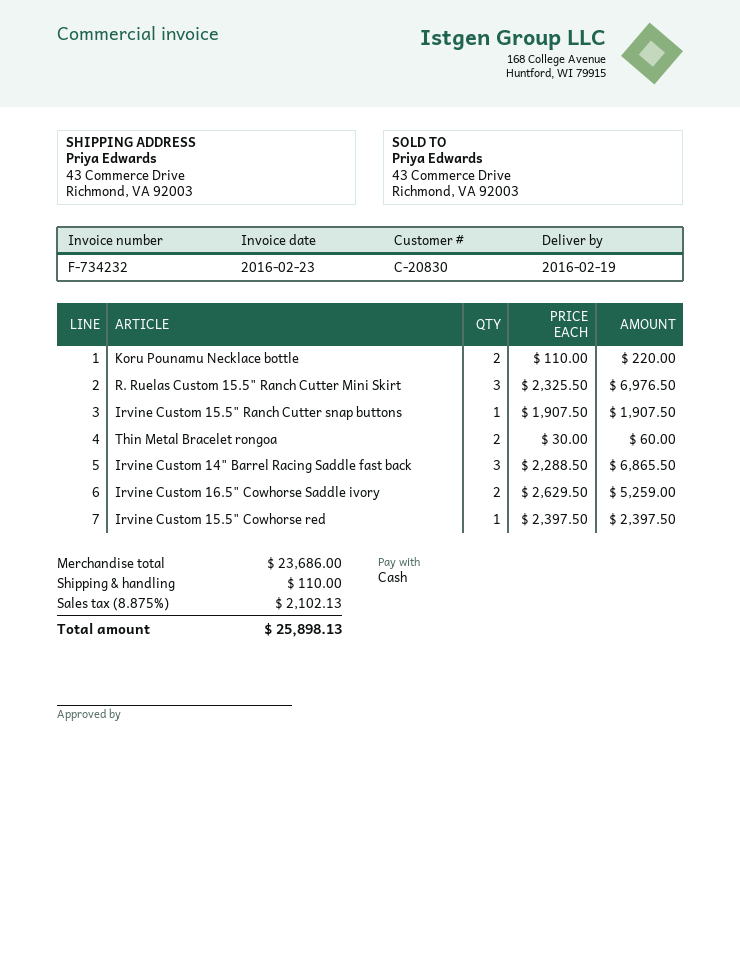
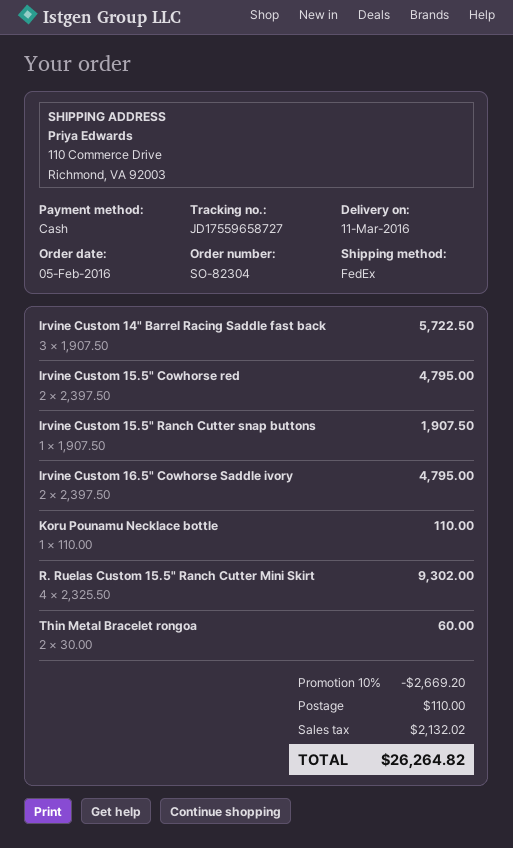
delivery date: 2016-02-19 -> 2016-03-11
ship to: 43 Commerce Drive, Richmond, VA 92003 -> 110 Commerce Drive, Richmond, VA 92003
Koru Pounamu Necklace bottle: 2 x 110.00 = 220.00 -> 1 x 110.00 = 110.00
R. Ruelas Custom 15.5" Ranch Cutter Mini Skirt: 3 x 2325.50 = 6976.50 -> 4 x 2325.50 = 9302.00
Irvine Custom 14" Barrel Racing Saddle fast back: 3 x 2288.50 = 6865.50 -> 3 x 1907.50 = 5722.50
Irvine Custom 16.5" Cowhorse Saddle ivory: 2 x 2629.50 = 5259.00 -> 2 x 2397.50 = 4795.00
Irvine Custom 15.5" Cowhorse red: 1 x 2397.50 = 2397.50 -> 2 x 2397.50 = 4795.00
discount: none -> 10% = 2669.20
tax: 2102.13 -> 2132.02
total: 25898.13 -> 26264.82

